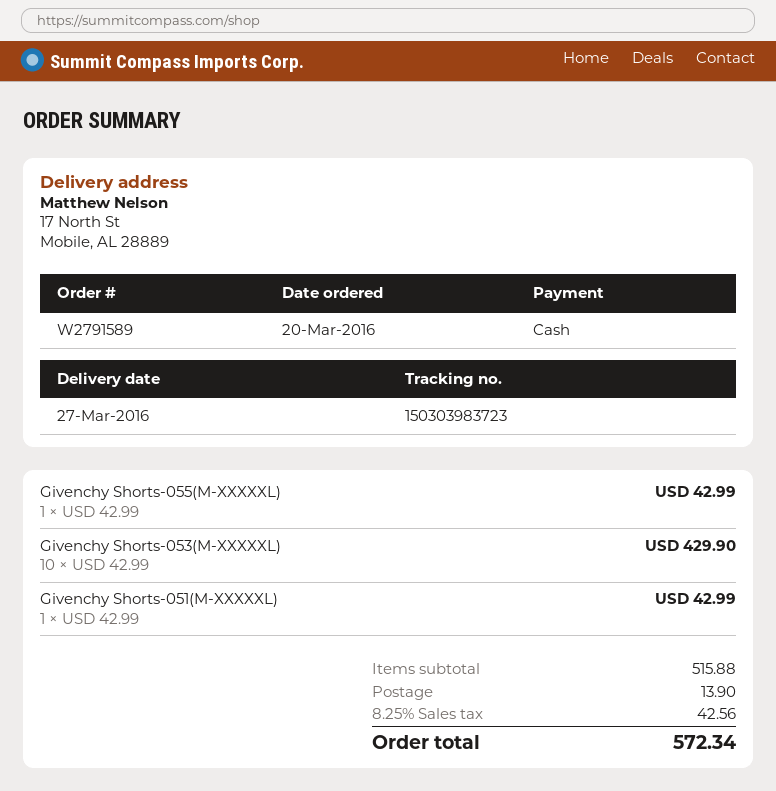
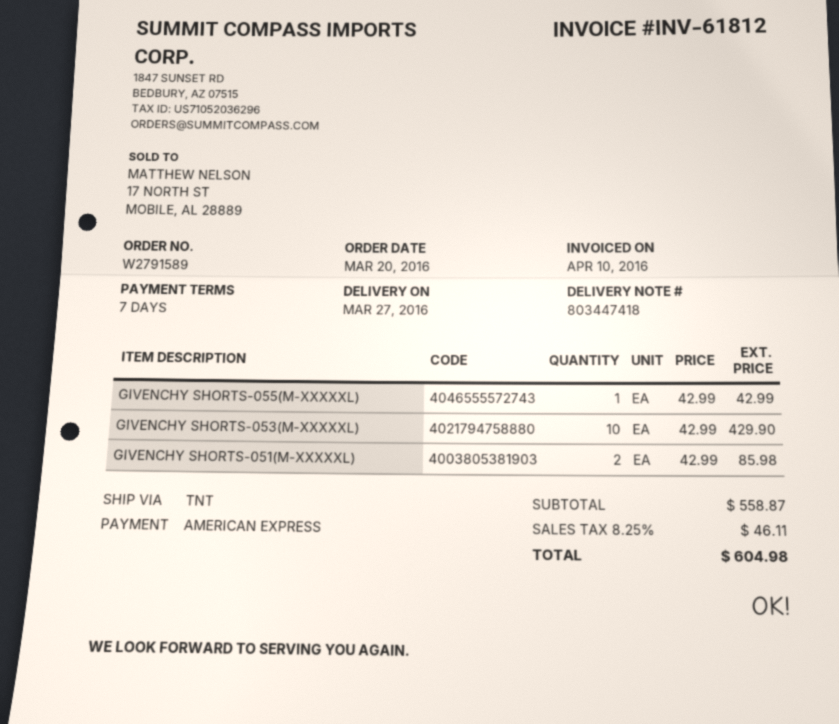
payment method: cash -> American Express
Givenchy Shorts-051(M-XXXXXL): 1 x 42.99 = 42.99 -> 2 x 42.99 = 85.98
subtotal: 515.88 -> 558.87
shipping: 13.90 -> none
tax: 8.25% = 42.56 -> 8.25% = 46.11
total: 572.34 -> 604.98

